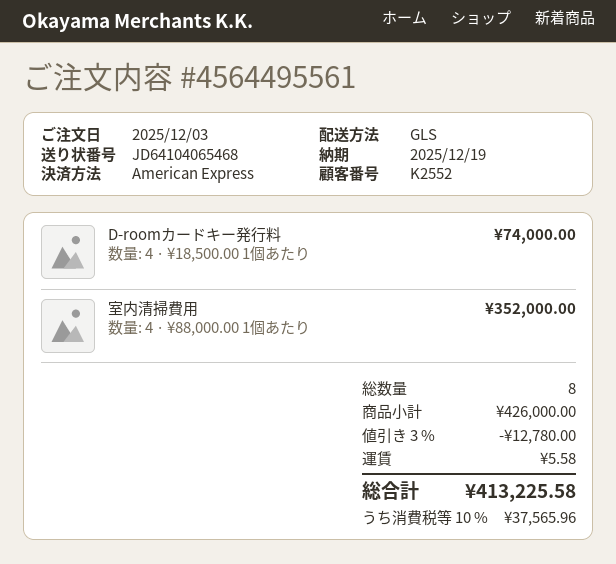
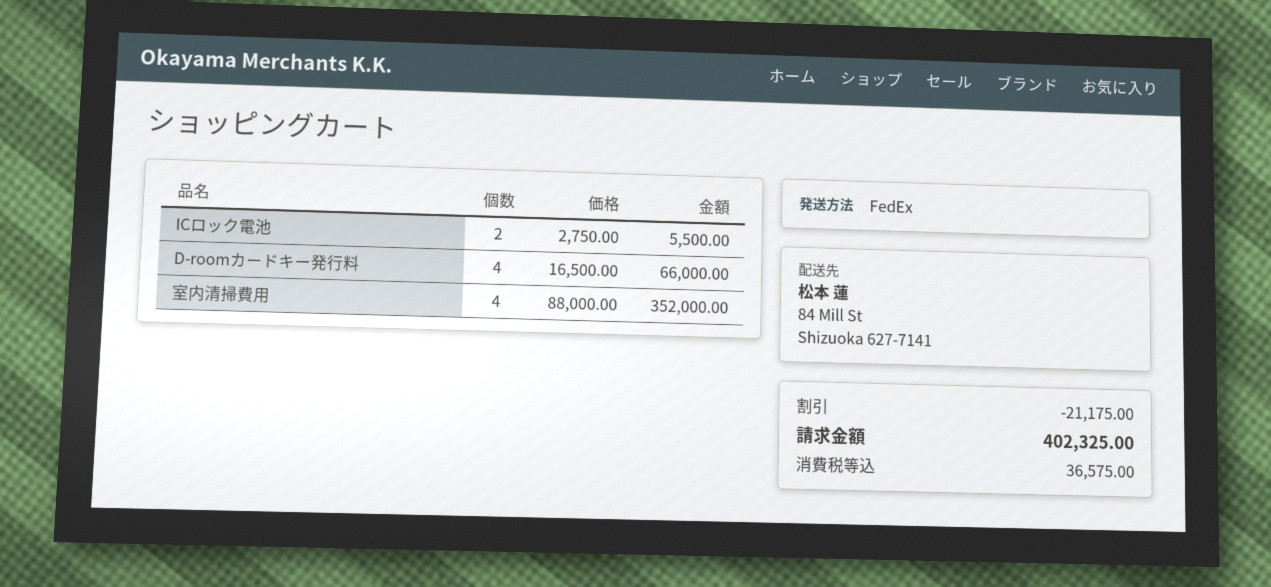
shipping method: GLS -> FedEx
D-roomカードキー発行料: 4 x 18500.00 = 74000.00 -> 4 x 16500.00 = 66000.00
ICロック電池: none -> 2 x 2750.00 = 5500.00
discount: 12780.00 -> 21175.00
shipping: 5.58 -> none
tax: 37565.96 -> 36575.00
total: 413225.58 -> 402325.00

